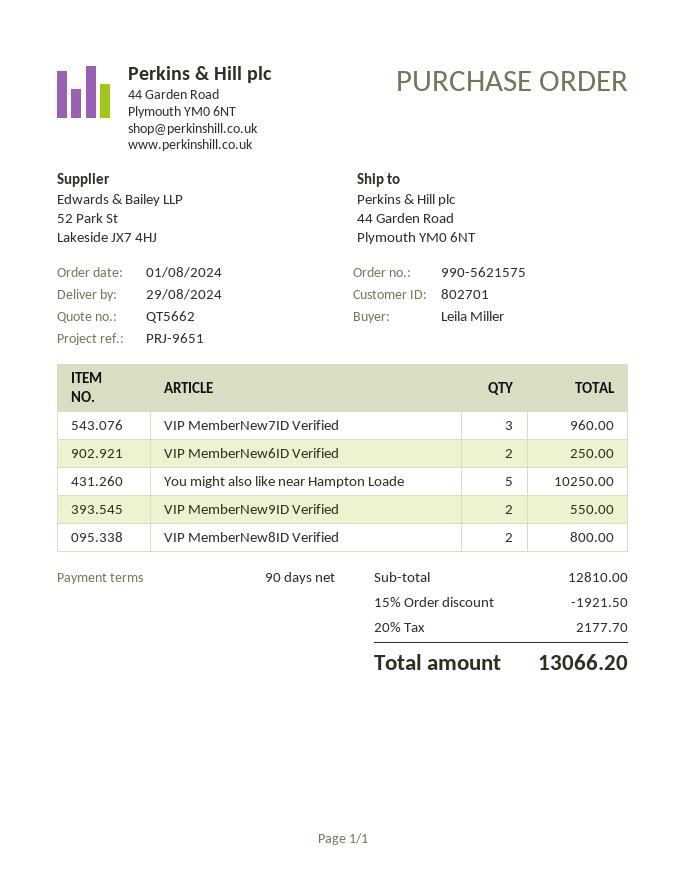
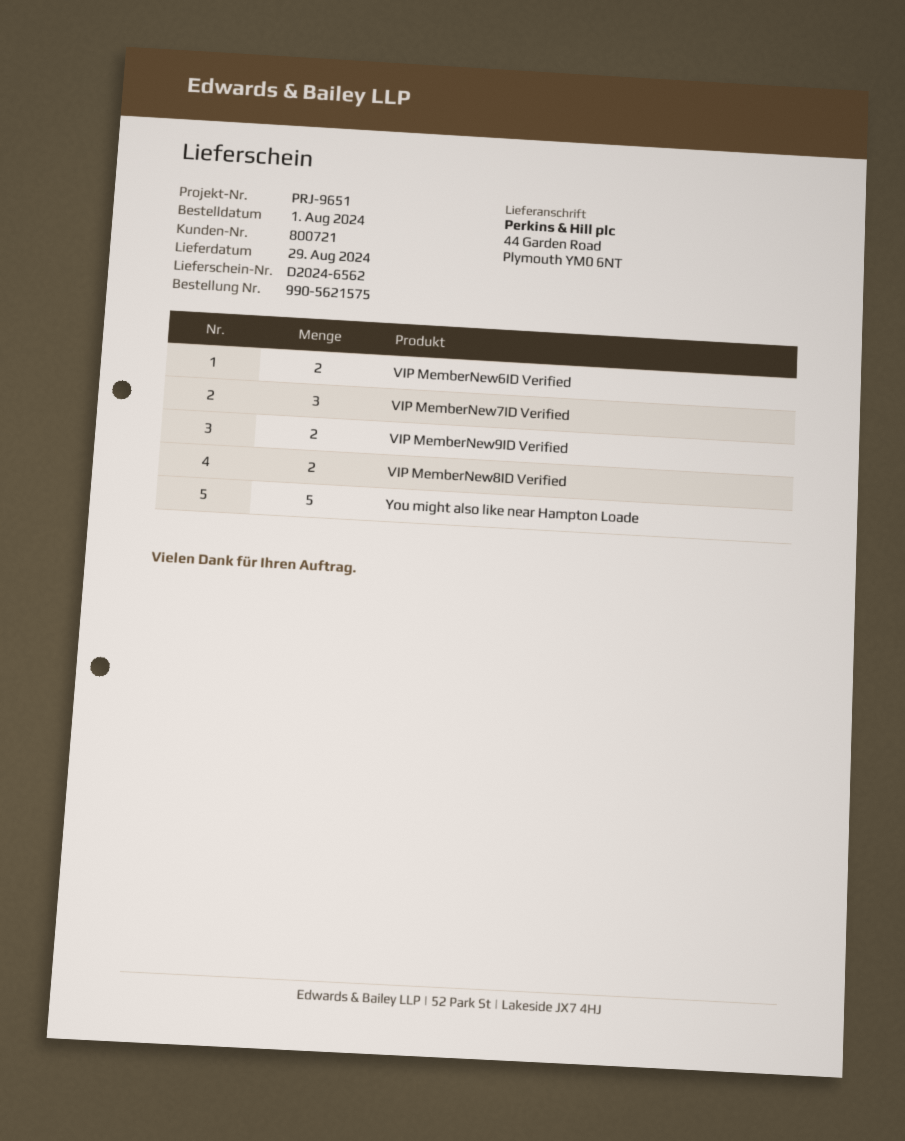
customer number: 802701 -> 800721

